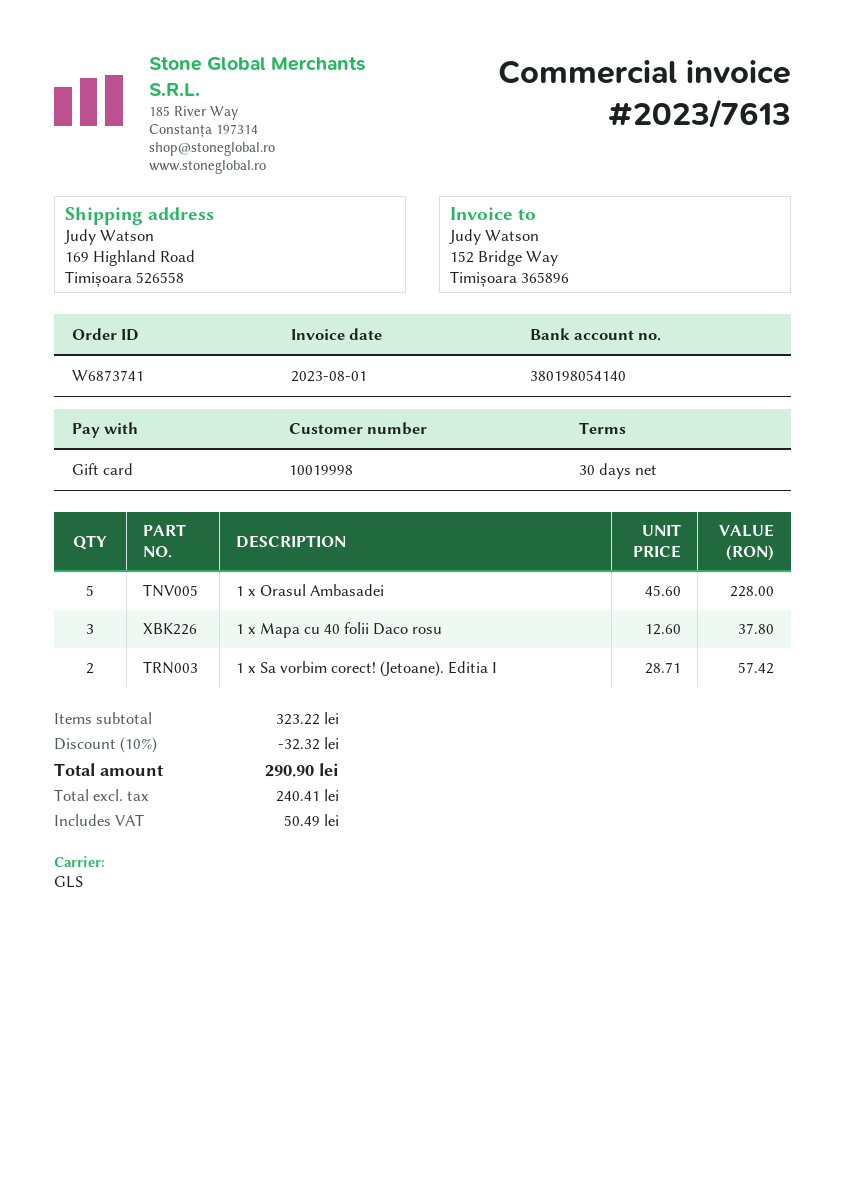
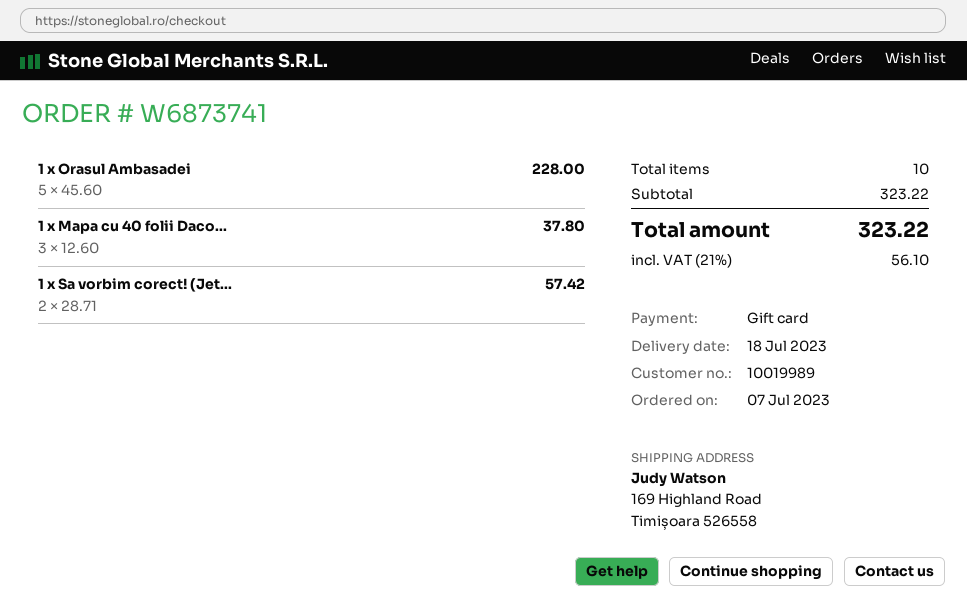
customer number: 10019998 -> 10019989
discount: 10% = 32.32 -> none
tax: 50.49 -> 56.10
total: 290.90 -> 323.22

